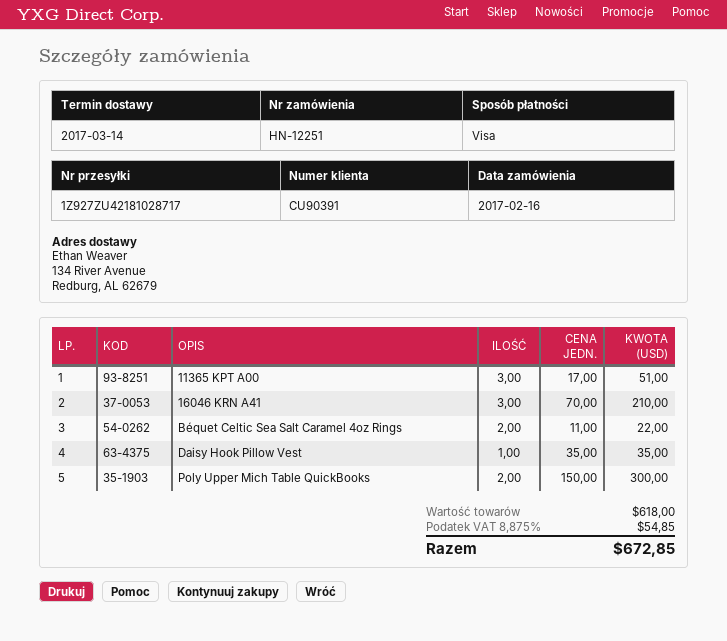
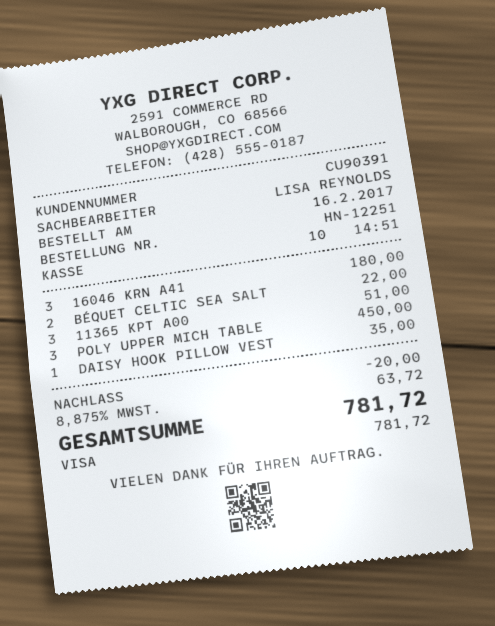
16046 KRN A41: 3 for 210.00 -> 3 for 180.00
Poly Upper Mich Table QuickBooks: 2 for 300.00 -> 3 for 450.00
discount: none -> 20.00
tax: 8.875% = 54.85 -> 8.875% = 63.72
total: 672.85 -> 781.72

